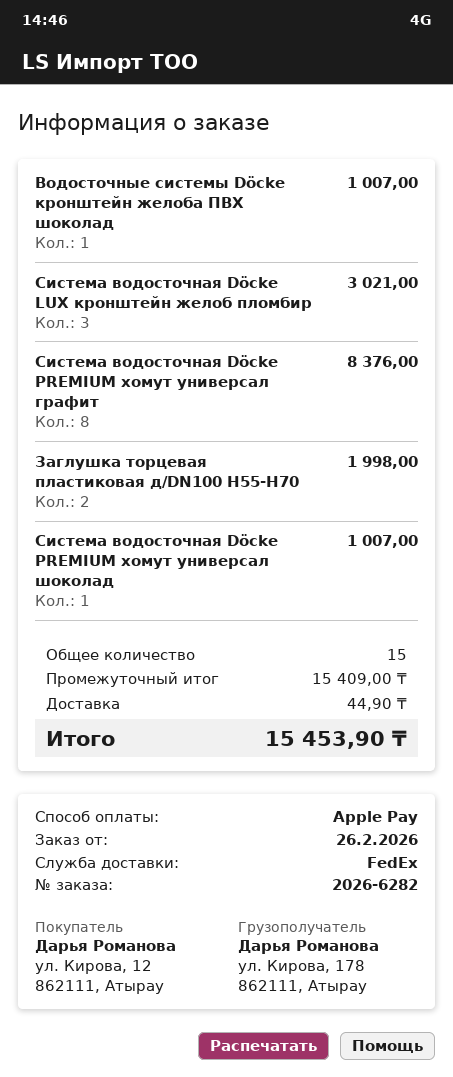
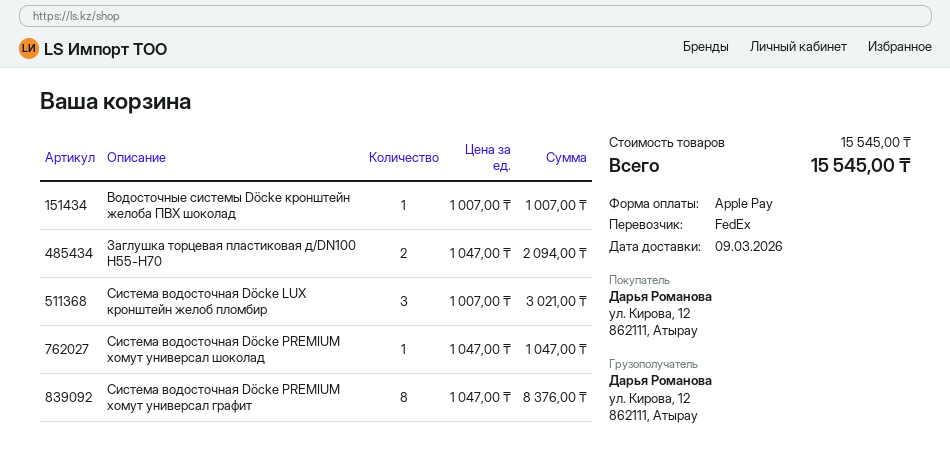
ship to: ул. Кирова, 178, 862111, Атырау -> ул. Кирова, 12, 862111, Атырау
Заглушка торцевая пластиковая д/DN100 H55-H70: 2 for 1998.00 -> 2 for 2094.00
Система водосточная Döcke PREMIUM хомут универсал шоколад: 1 for 1007.00 -> 1 for 1047.00
subtotal: 15409.00 -> 15545.00
shipping: 44.90 -> none
total: 15453.90 -> 15545.00

